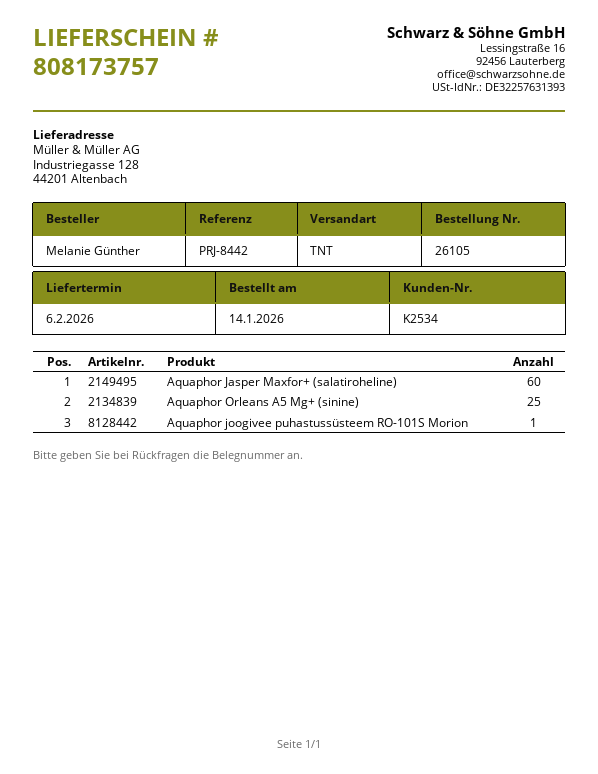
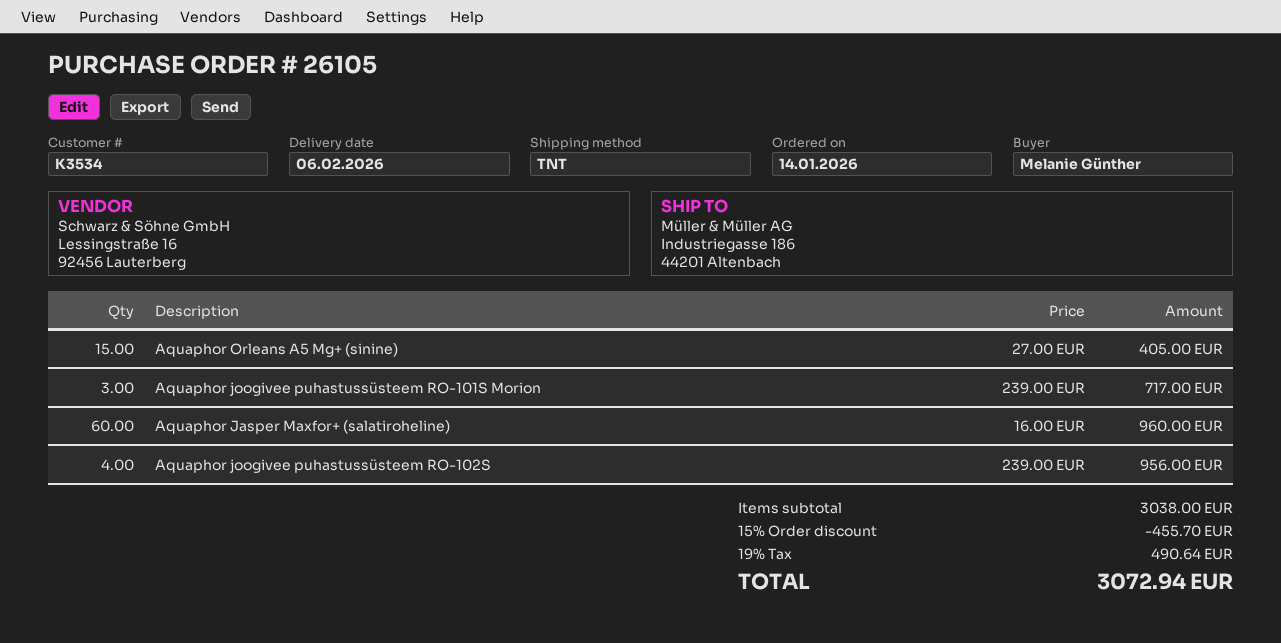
customer number: K2534 -> K3534
ship to: Industriegasse 128, 44201 Altenbach -> Industriegasse 186, 44201 Altenbach
Aquaphor Orleans A5 Mg+ (sinine): 25 -> 15
Aquaphor joogivee puhastussüsteem RO-101S Morion: 1 -> 3
Aquaphor joogivee puhastussüsteem RO-102S: none -> 4

